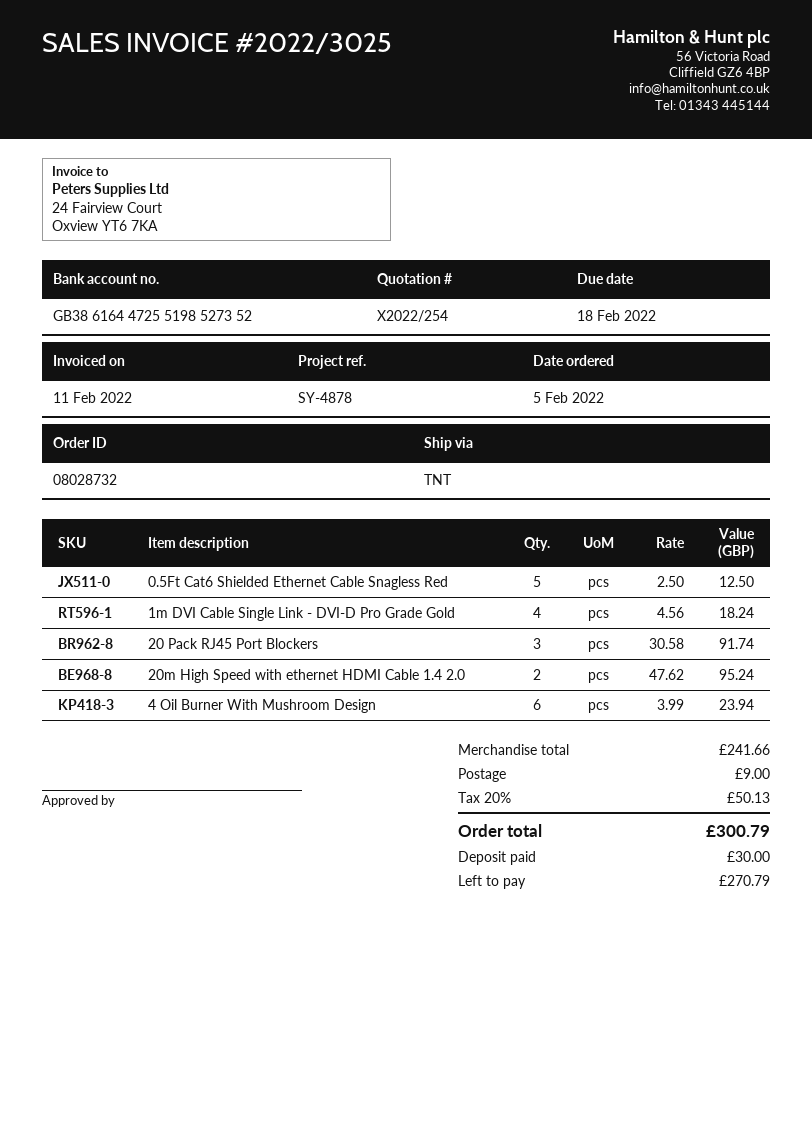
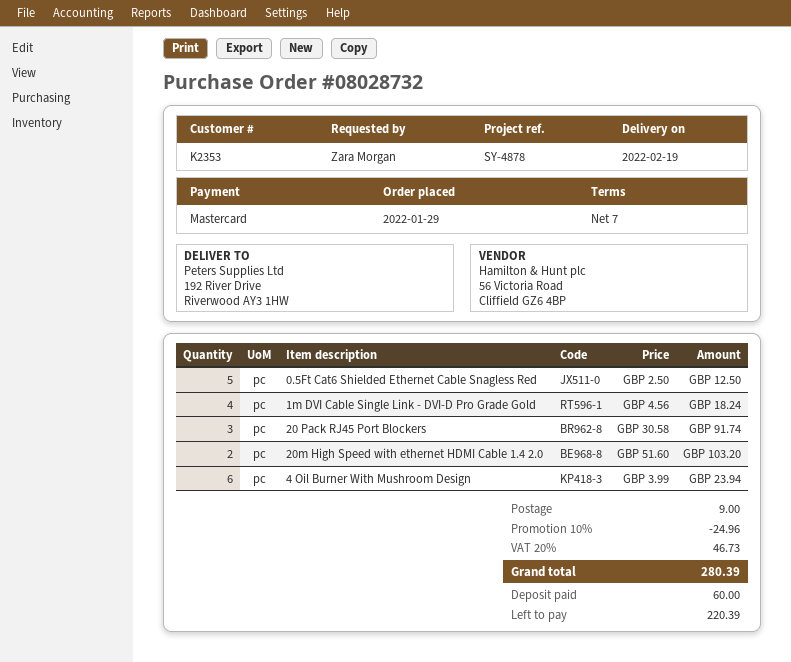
order date: 2022-02-05 -> 2022-01-29
20m High Speed with ethernet HDMI Cable 1.4 2.0: 2 x 47.62 = 95.24 -> 2 x 51.60 = 103.20
discount: none -> 10% = 24.96
tax: 20% = 50.13 -> 20% = 46.73
total: 300.79 -> 280.39
deposit: 30.00 -> 60.00
balance: 270.79 -> 220.39

